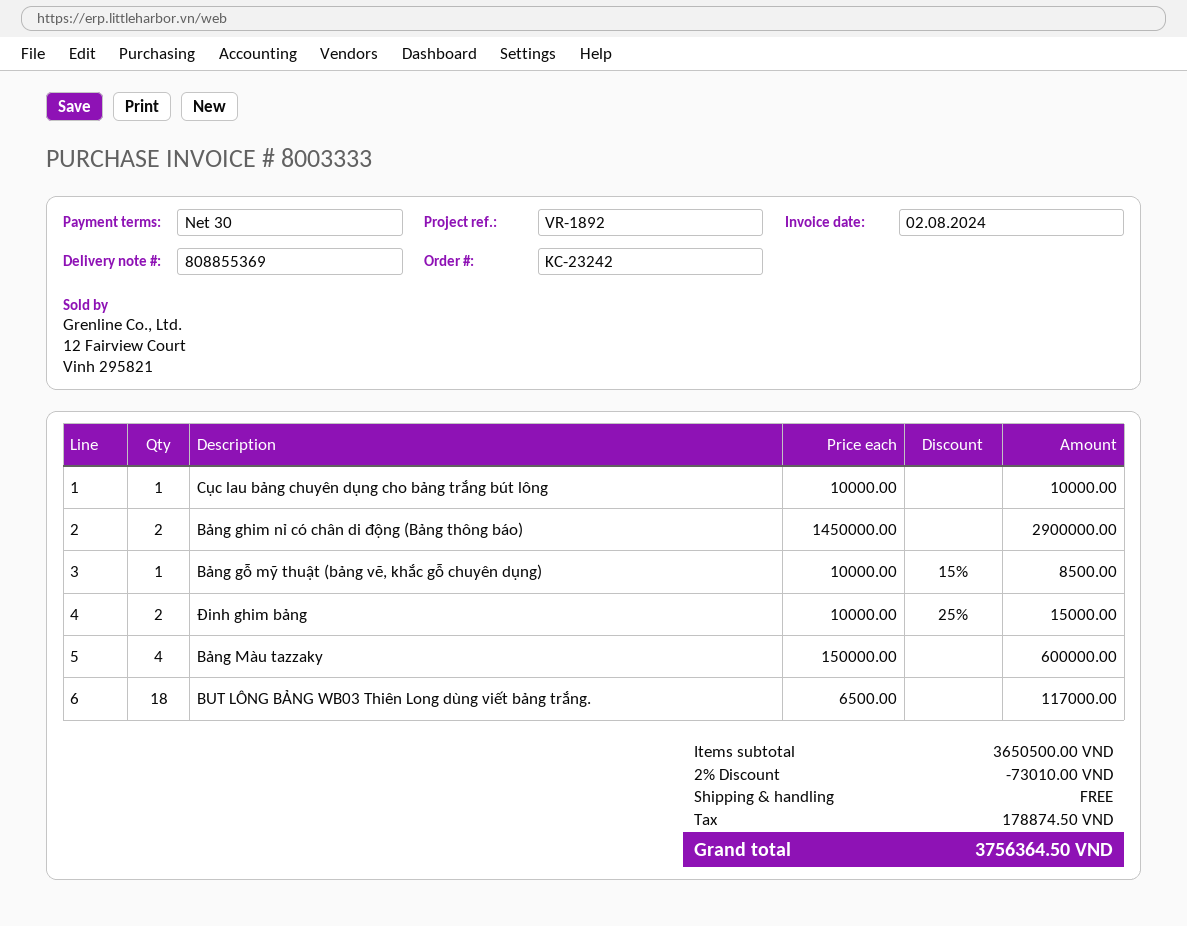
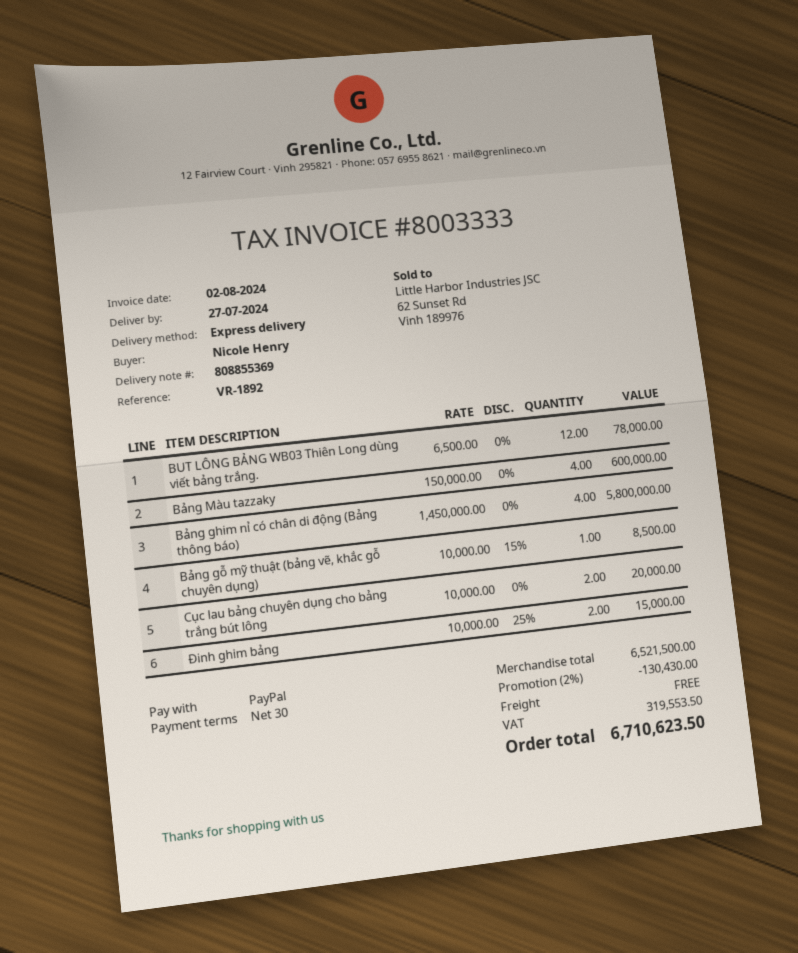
Cục lau bảng chuyên dụng cho bảng trắng bút lông: 1 x 10000.00 = 10000.00 -> 2 x 10000.00 = 20000.00
Bảng ghim nỉ có chân di động (Bảng thông báo): 2 x 1450000.00 = 2900000.00 -> 4 x 1450000.00 = 5800000.00
BUT LÔNG BẢNG WB03 Thiên Long dùng viết bảng trắng.: 18 x 6500.00 = 117000.00 -> 12 x 6500.00 = 78000.00
subtotal: 3650500.00 -> 6521500.00
discount: 2% = 73010.00 -> 2% = 130430.00
tax: 178874.50 -> 319553.50
total: 3756364.50 -> 6710623.50

